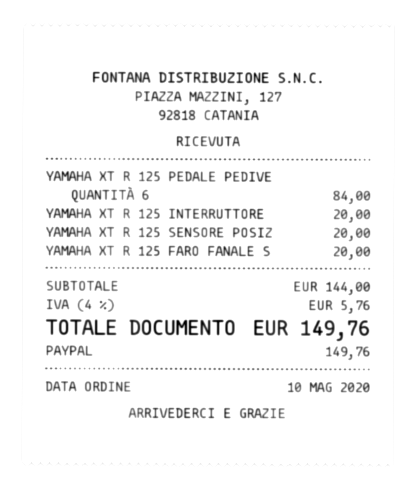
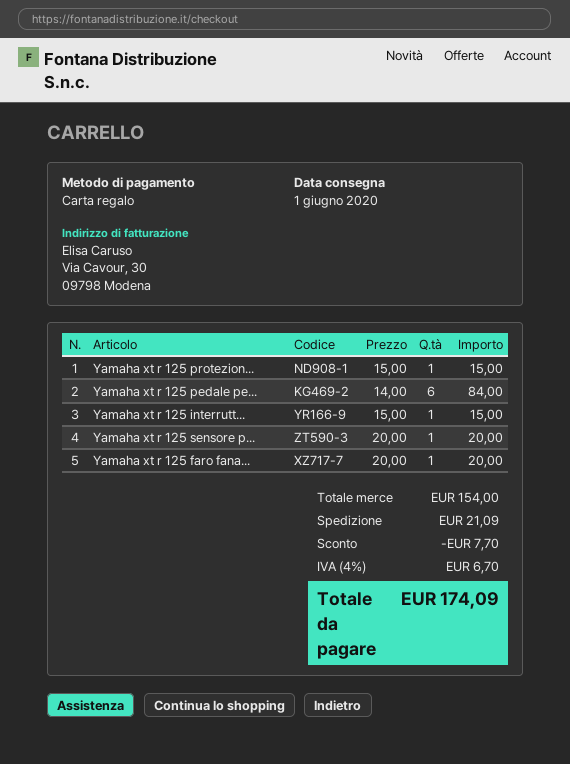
payment method: PayPal -> gift card
YAMAHA XT R 125 INTERRUTTORE: 1 for 20.00 -> 1 for 15.00
Yamaha xt r 125 protezion...: none -> 1 for 15.00
subtotal: 144.00 -> 154.00
discount: none -> 7.70
shipping: none -> 21.09
tax: 4% = 5.76 -> 4% = 6.70
total: 149.76 -> 174.09

